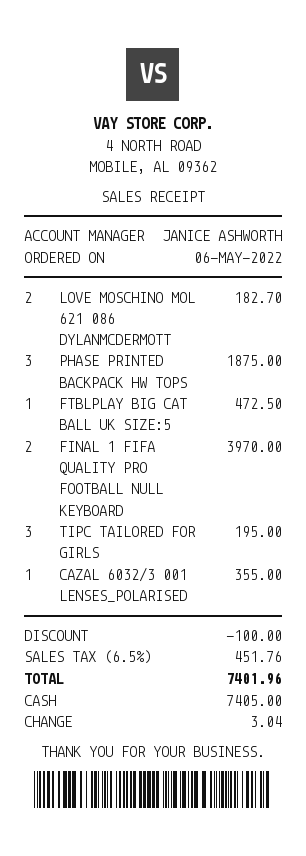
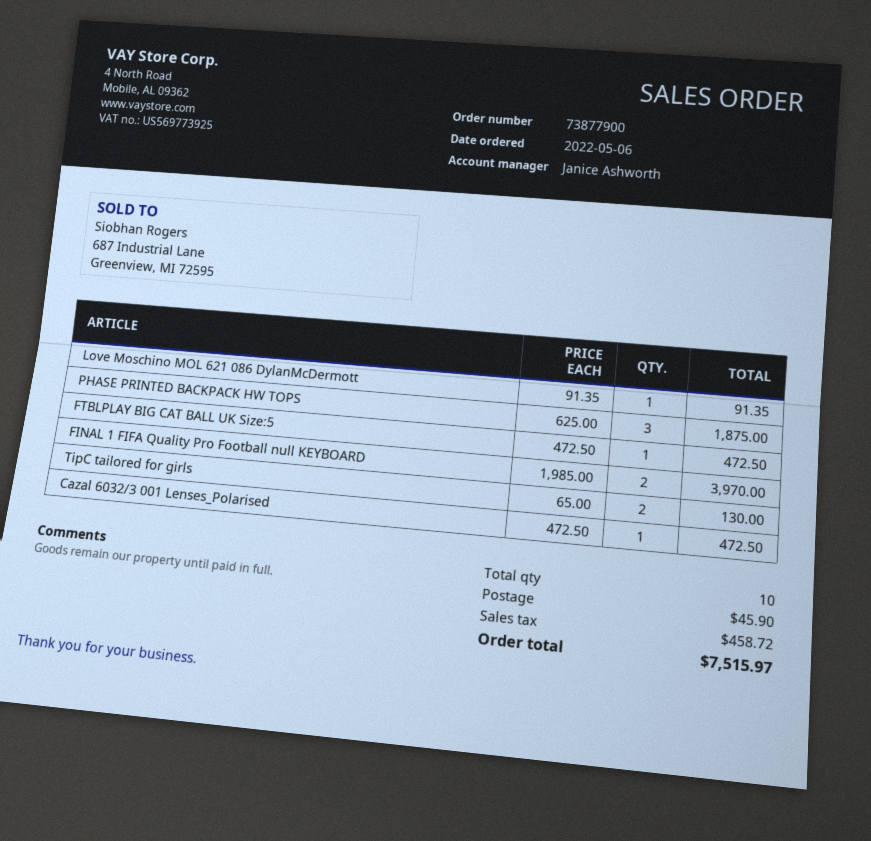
LOVE MOSCHINO MOL 621 086 DYLANMCDERMOTT: 2 for 182.70 -> 1 for 91.35
TIPC TAILORED FOR GIRLS: 3 for 195.00 -> 2 for 130.00
CAZAL 6032/3 001 LENSES_POLARISED: 1 for 355.00 -> 1 for 472.50
discount: 100.00 -> none
shipping: none -> 45.90
tax: 451.76 -> 458.72
total: 7401.96 -> 7515.97

